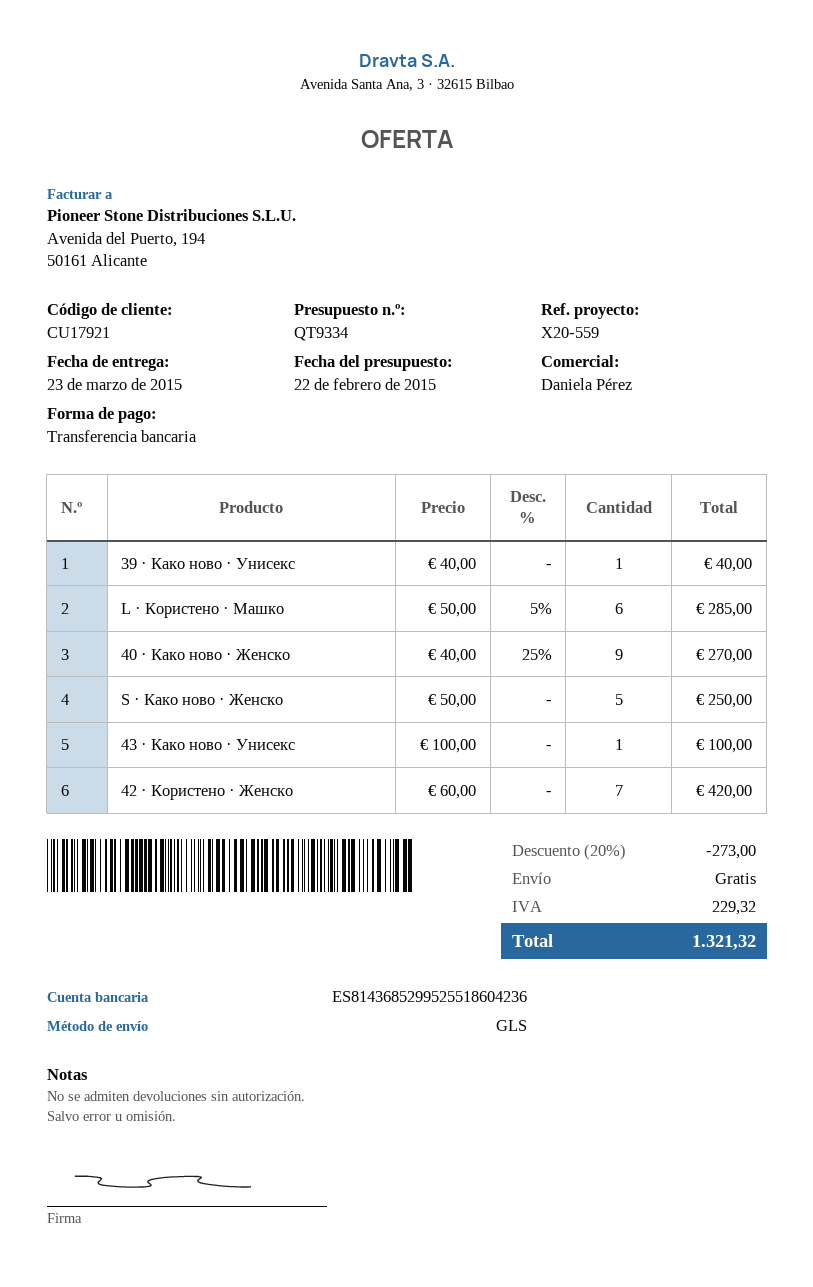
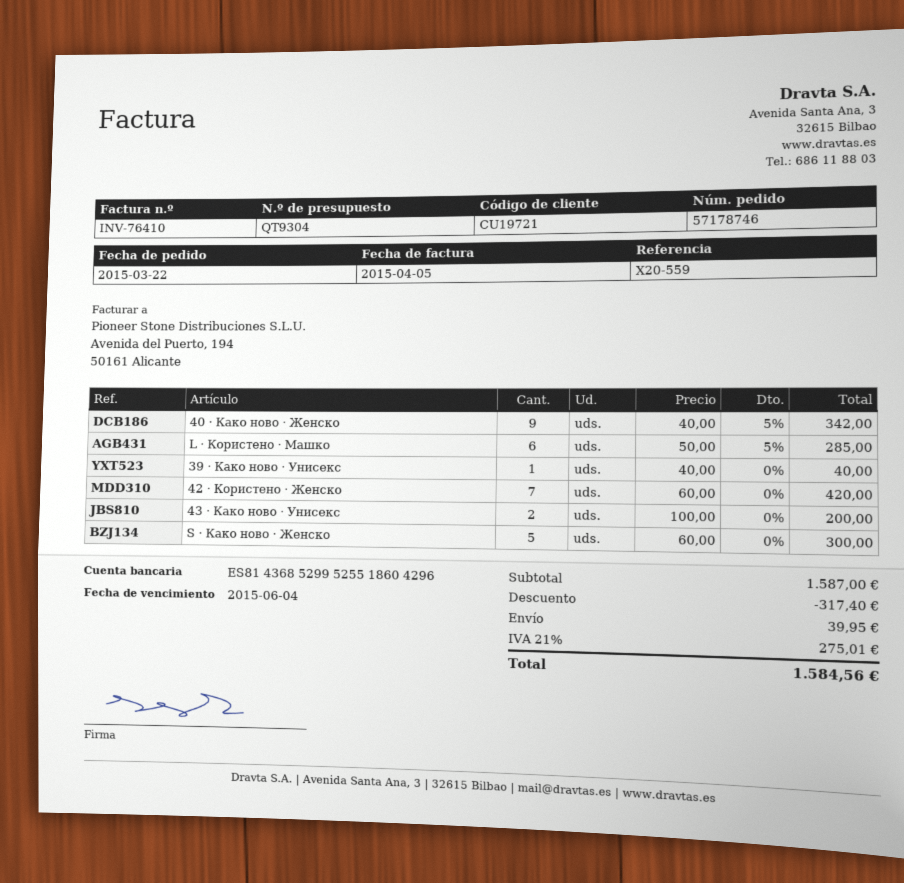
quote number: QT9334 -> QT9304
customer number: CU17921 -> CU19721
bank account: ES8143685299525518604236 -> ES8143685299525518604296
40 · Како ново · Женско: 9 x 40.00 - 25% = 270.00 -> 9 x 40.00 - 5% = 342.00
S · Како ново · Женско: 5 x 50.00 = 250.00 -> 5 x 60.00 = 300.00
43 · Како ново · Унисекс: 1 x 100.00 = 100.00 -> 2 x 100.00 = 200.00
discount: 273.00 -> 317.40
shipping: 0.00 -> 39.95
tax: 229.32 -> 275.01
total: 1321.32 -> 1584.56

